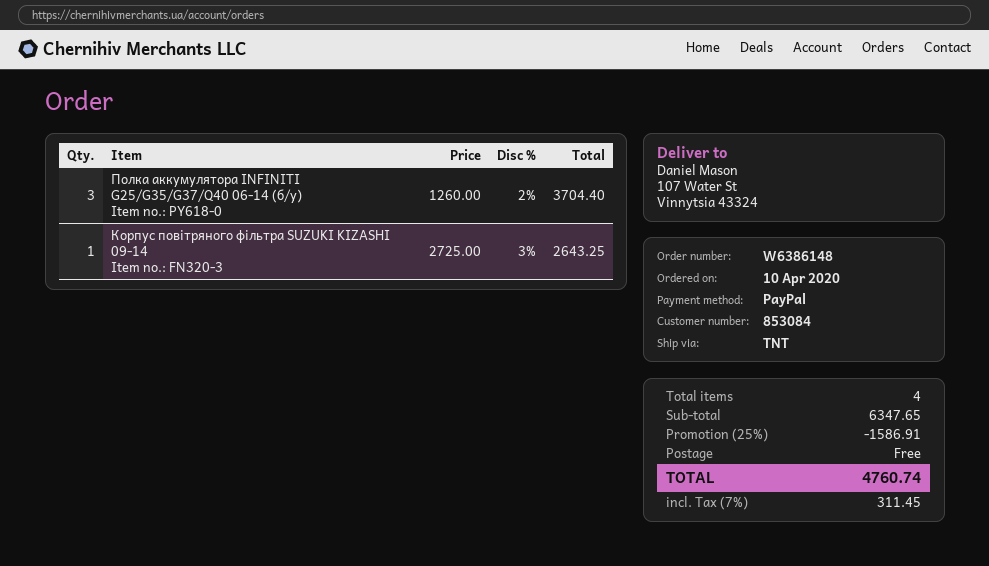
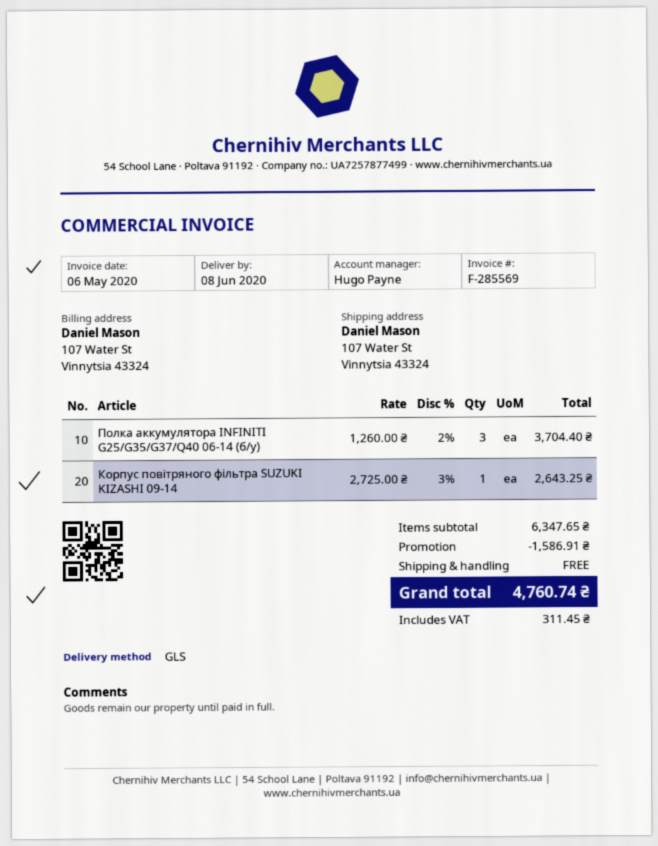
shipping method: TNT -> GLS

